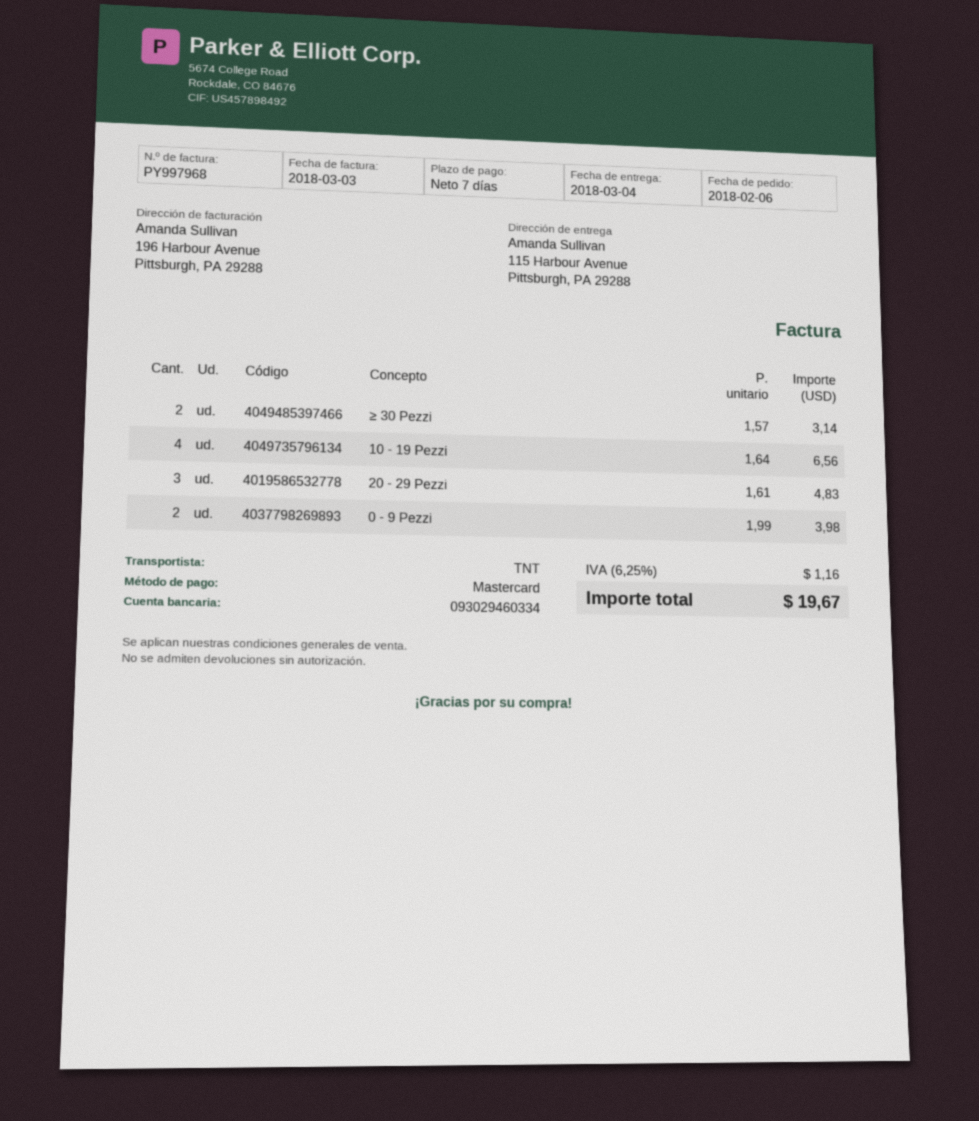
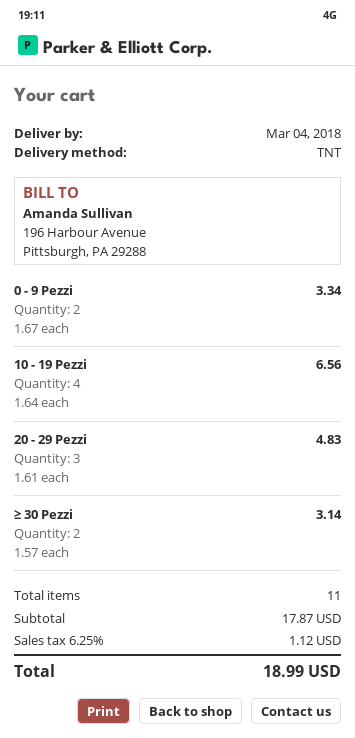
0 - 9 Pezzi: 2 x 1.99 = 3.98 -> 2 x 1.67 = 3.34
tax: 6.25% = 1.16 -> 6.25% = 1.12
total: 19.67 -> 18.99

